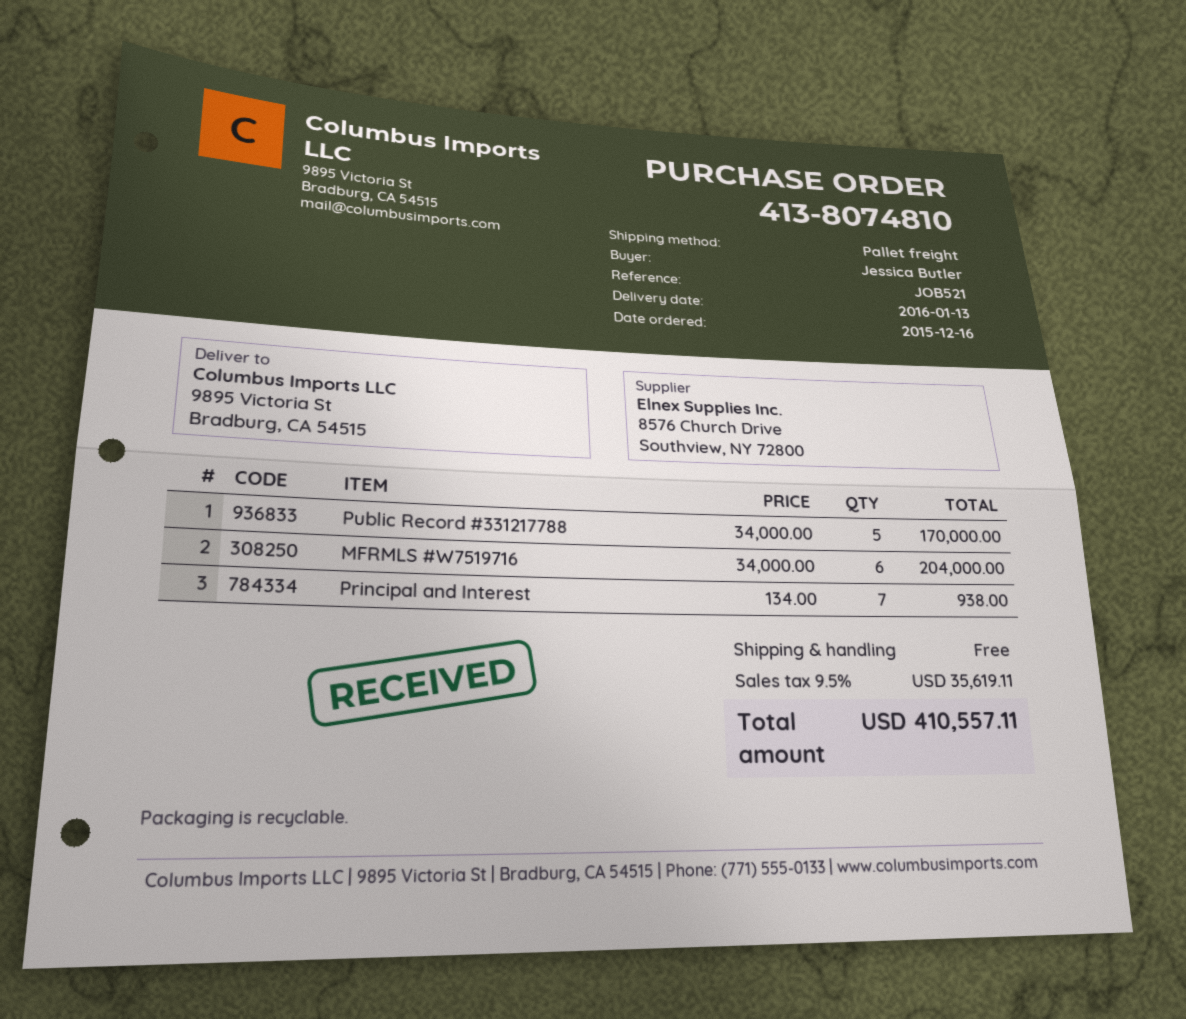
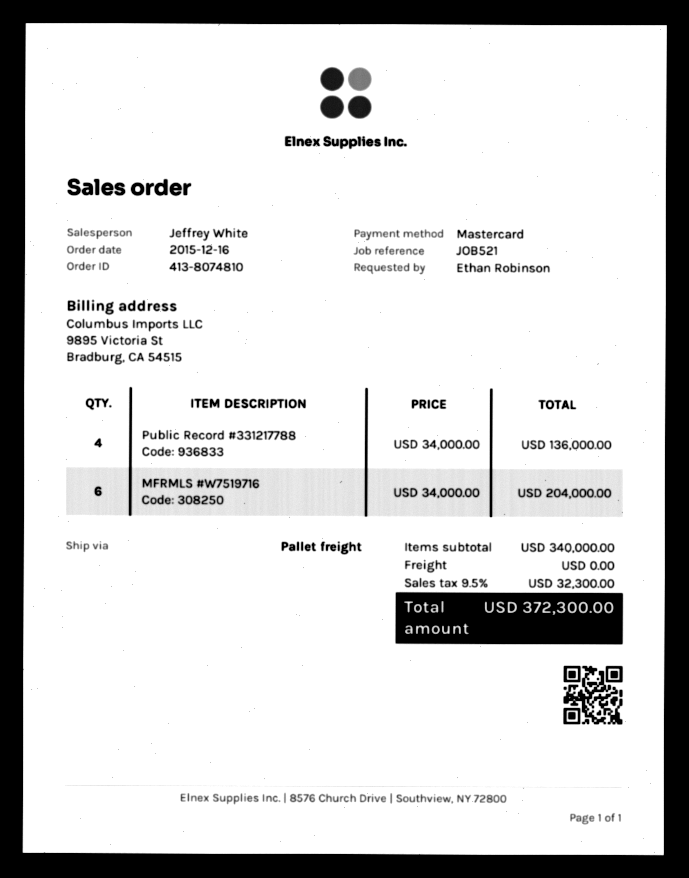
ordered by: Jessica Butler -> Ethan Robinson
Public Record #331217788: 5 x 34000.00 = 170000.00 -> 4 x 34000.00 = 136000.00
Principal and Interest: 7 x 134.00 = 938.00 -> none
tax: 9.5% = 35619.11 -> 9.5% = 32300.00
total: 410557.11 -> 372300.00

